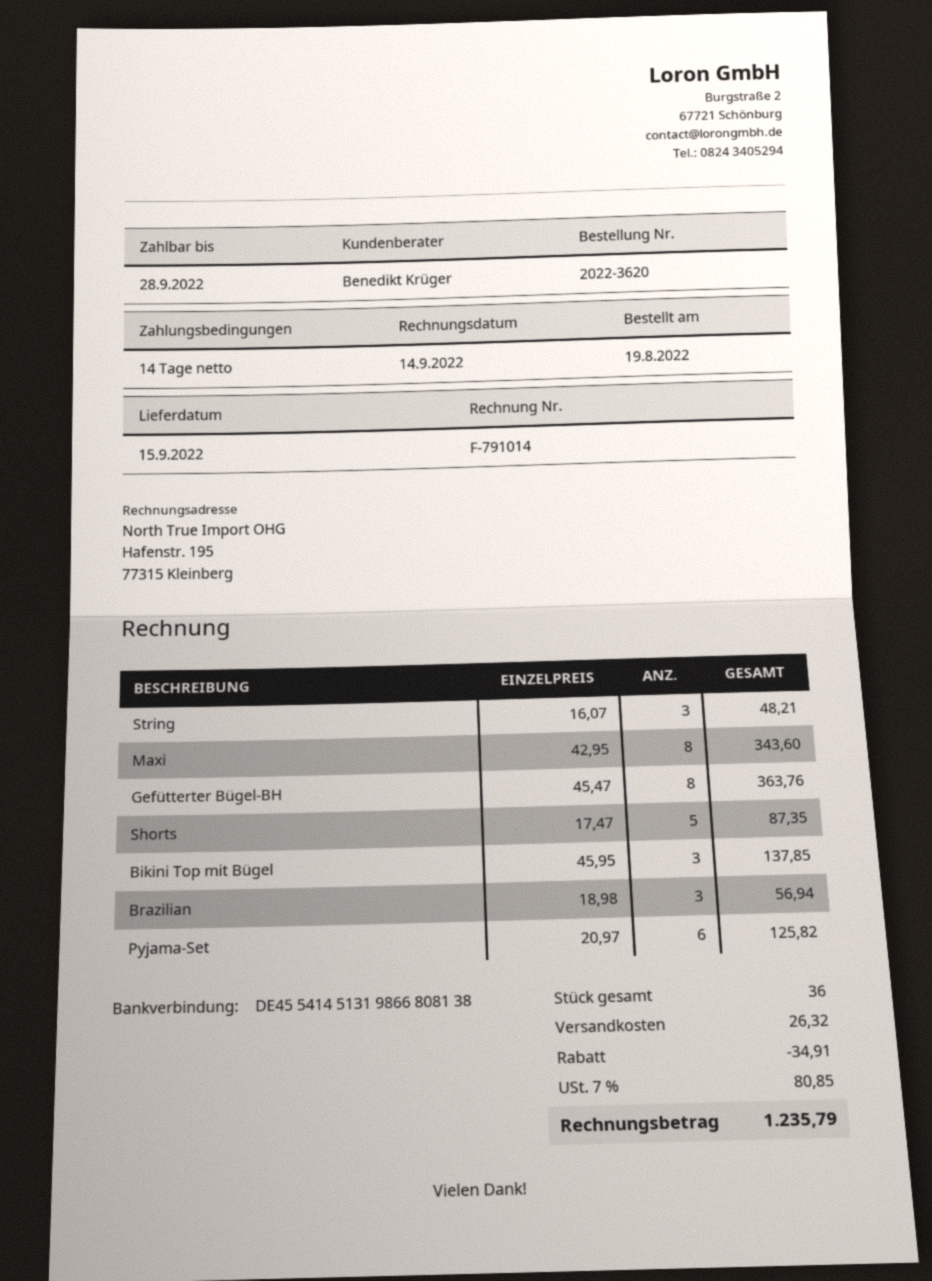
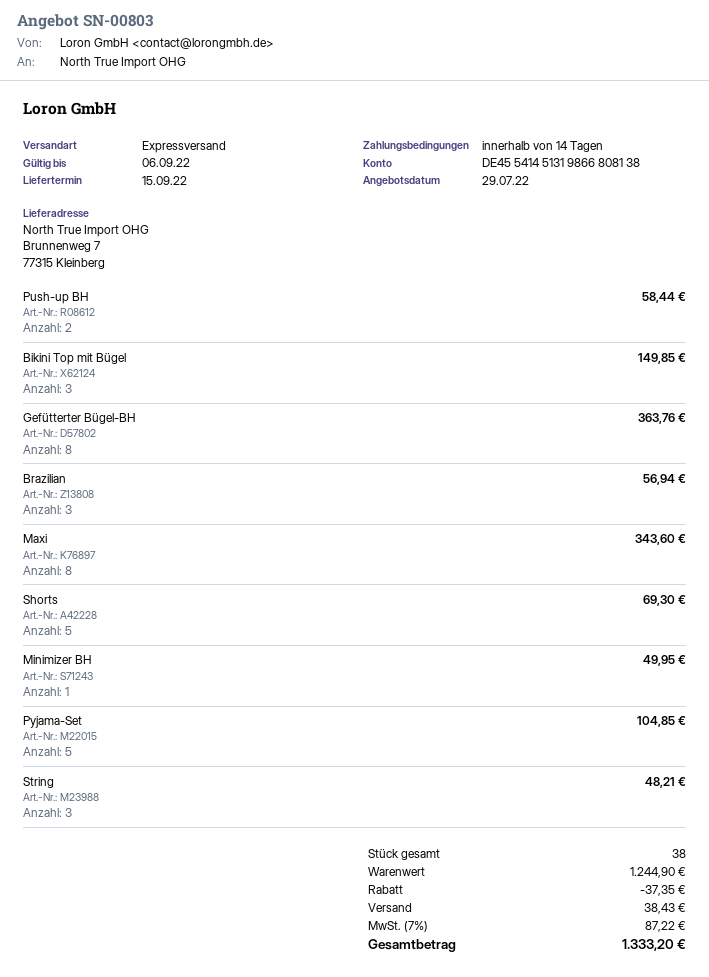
Shorts: 5 for 87.35 -> 5 for 69.30
Bikini Top mit Bügel: 3 for 137.85 -> 3 for 149.85
Pyjama-Set: 6 for 125.82 -> 5 for 104.85
Push-up BH: none -> 2 for 58.44
Minimizer BH: none -> 1 for 49.95
total quantity: 36 -> 38
discount: 34.91 -> 37.35
shipping: 26.32 -> 38.43
tax: 7% = 80.85 -> 7% = 87.22
total: 1235.79 -> 1333.20

